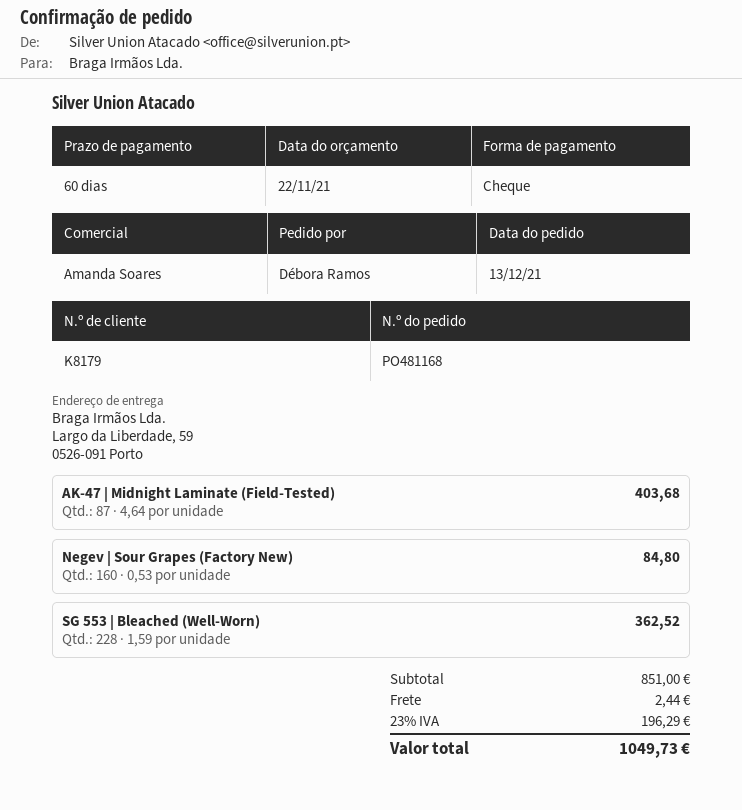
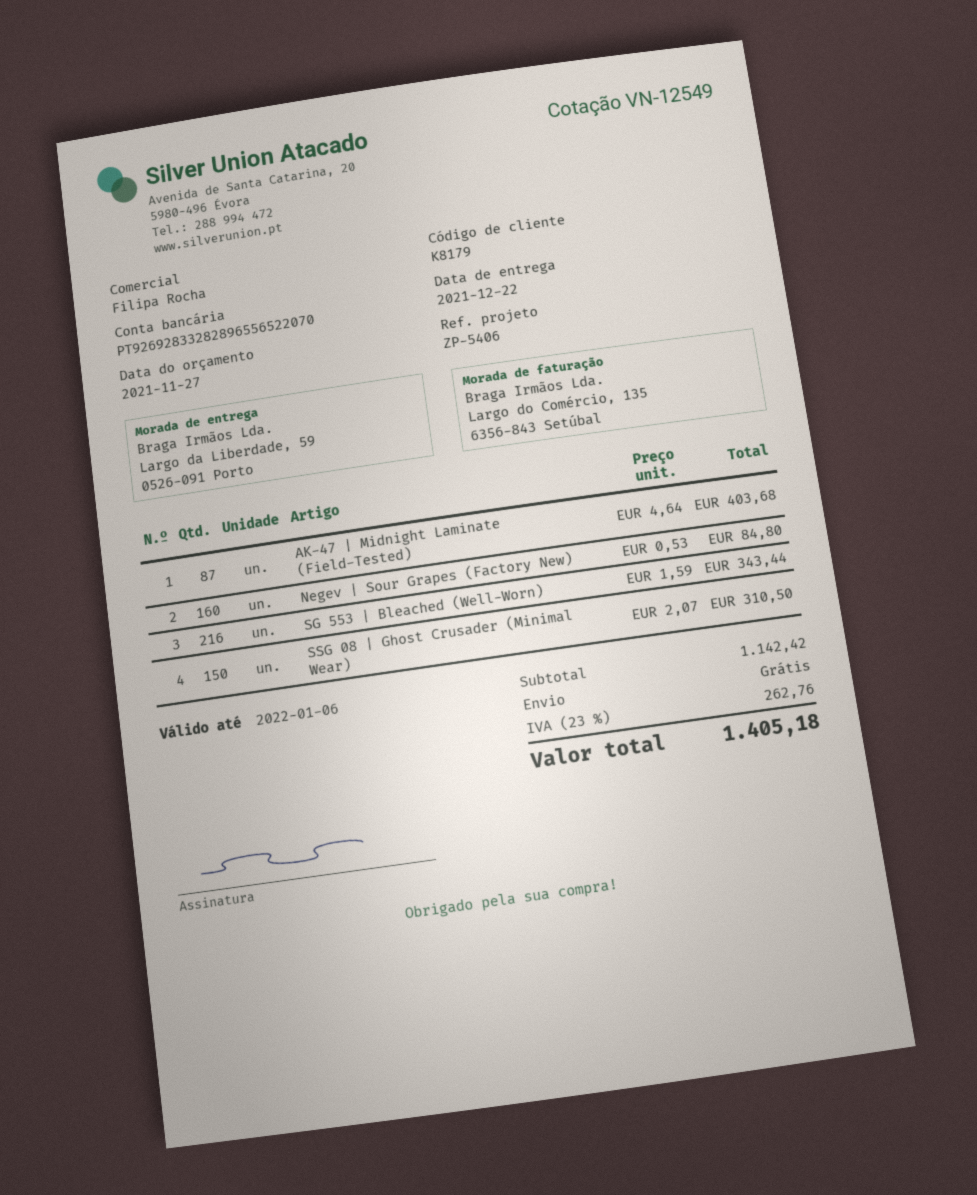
quote date: 2021-11-22 -> 2021-11-27
sales rep: Amanda Soares -> Filipa Rocha
SG 553 | Bleached (Well-Worn): 228 x 1.59 = 362.52 -> 216 x 1.59 = 343.44
SSG 08 | Ghost Crusader (Minimal Wear): none -> 150 x 2.07 = 310.50
subtotal: 851.00 -> 1142.42
shipping: 2.44 -> 0.00
tax: 23% = 196.29 -> 23% = 262.76
total: 1049.73 -> 1405.18

